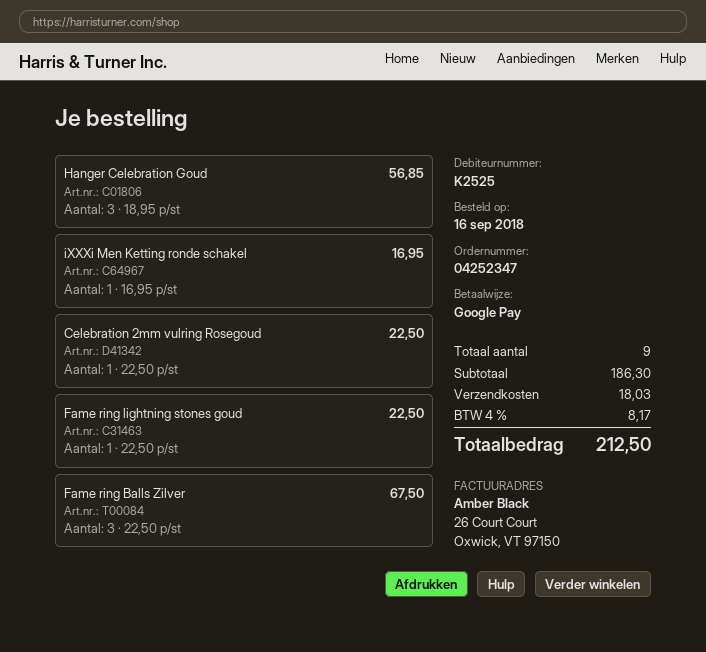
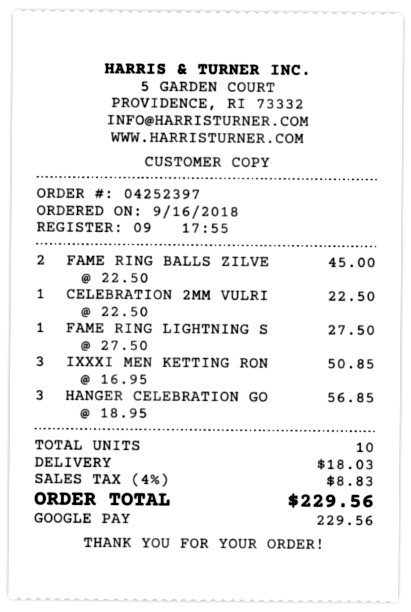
order number: 04252347 -> 04252397
iXXXi Men Ketting ronde schakel: 1 x 16.95 = 16.95 -> 3 x 16.95 = 50.85
Fame ring lightning stones goud: 1 x 22.50 = 22.50 -> 1 x 27.50 = 27.50
Fame ring Balls Zilver: 3 x 22.50 = 67.50 -> 2 x 22.50 = 45.00
total quantity: 9 -> 10
tax: 4% = 8.17 -> 4% = 8.83
total: 212.50 -> 229.56

